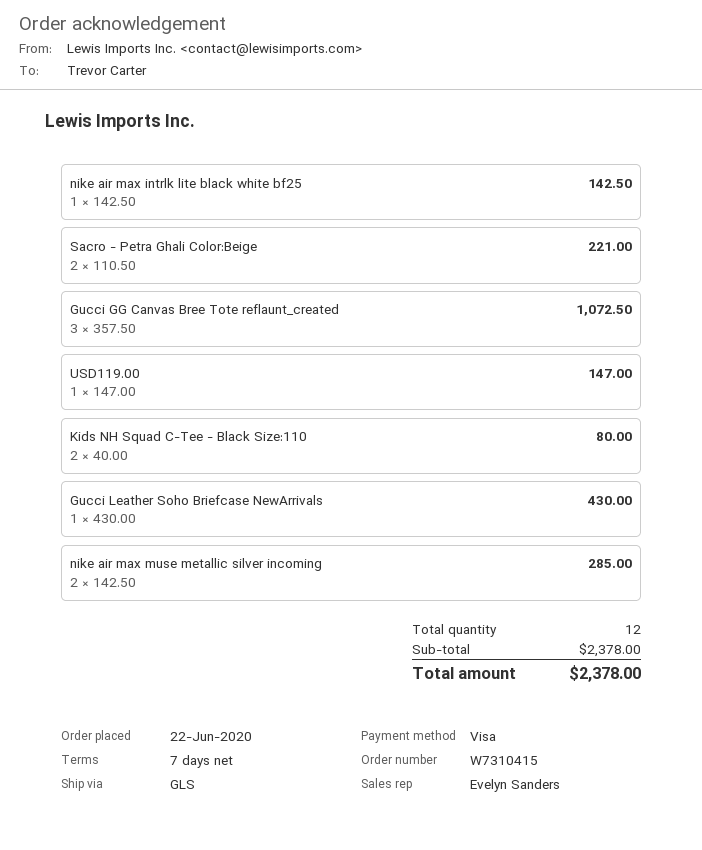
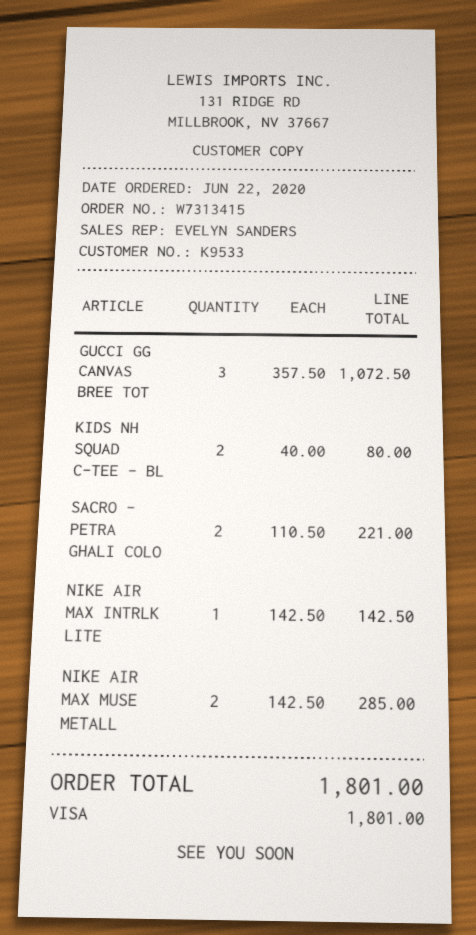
order number: W7310415 -> W7313415
USD119.00: 1 x 147.00 = 147.00 -> none
Gucci Leather Soho Briefcase NewArrivals: 1 x 430.00 = 430.00 -> none
total: 2378.00 -> 1801.00

